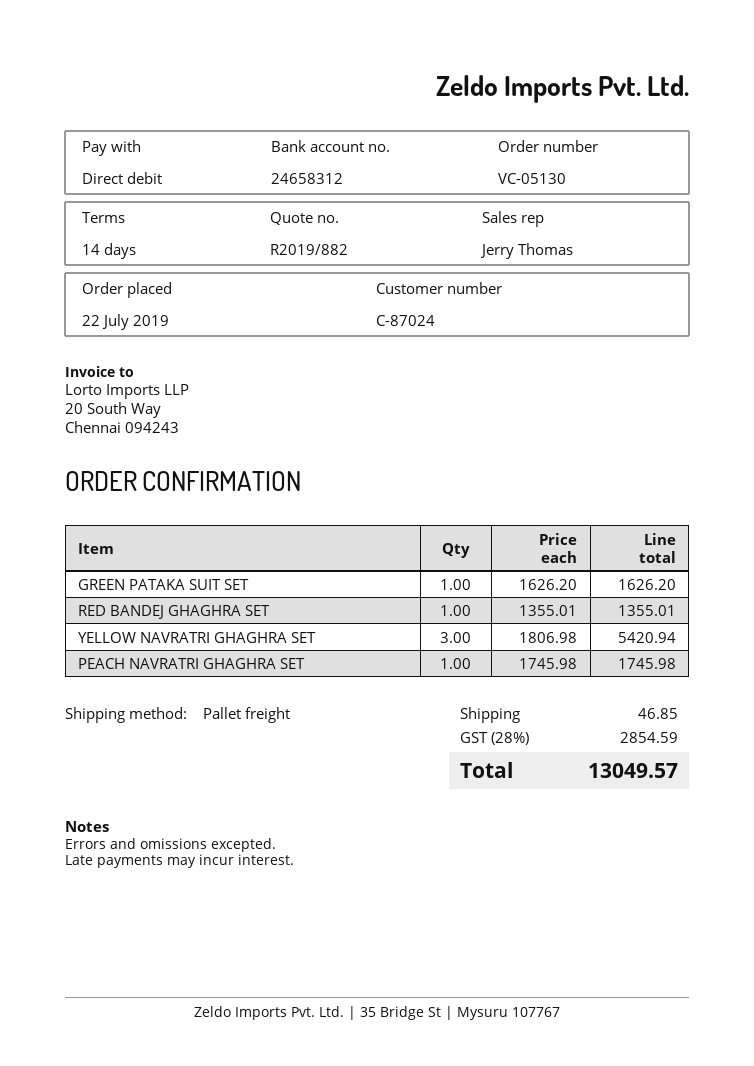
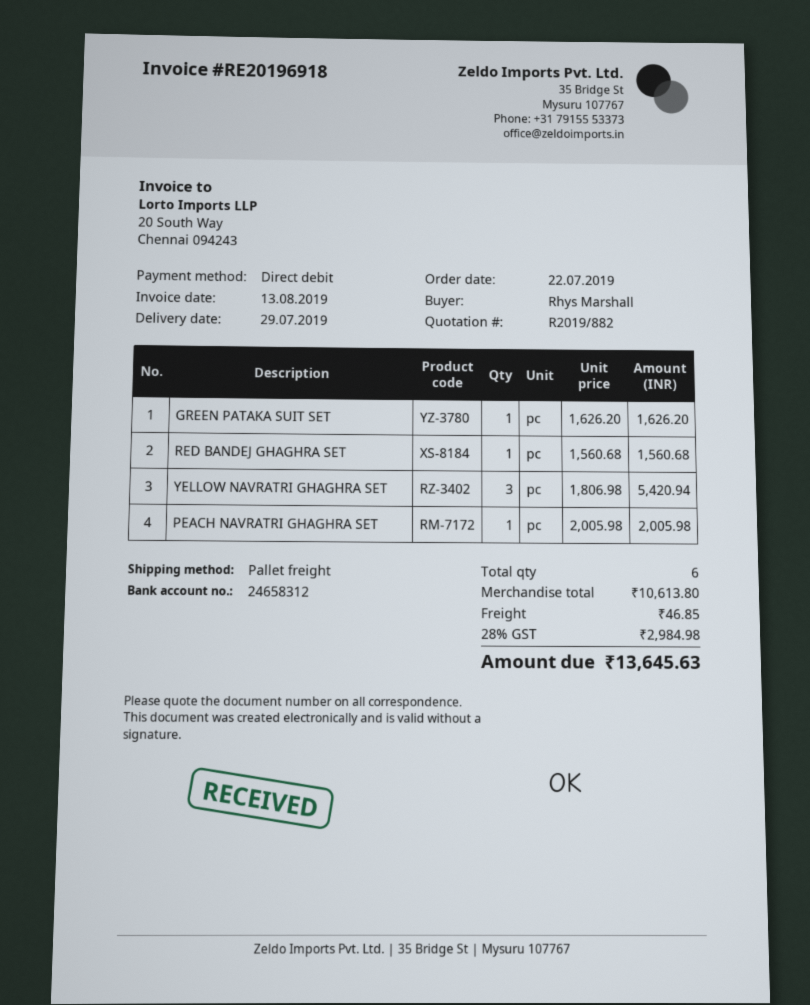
RED BANDEJ GHAGHRA SET: 1 x 1355.01 = 1355.01 -> 1 x 1560.68 = 1560.68
PEACH NAVRATRI GHAGHRA SET: 1 x 1745.98 = 1745.98 -> 1 x 2005.98 = 2005.98
tax: 28% = 2854.59 -> 28% = 2984.98
total: 13049.57 -> 13645.63

